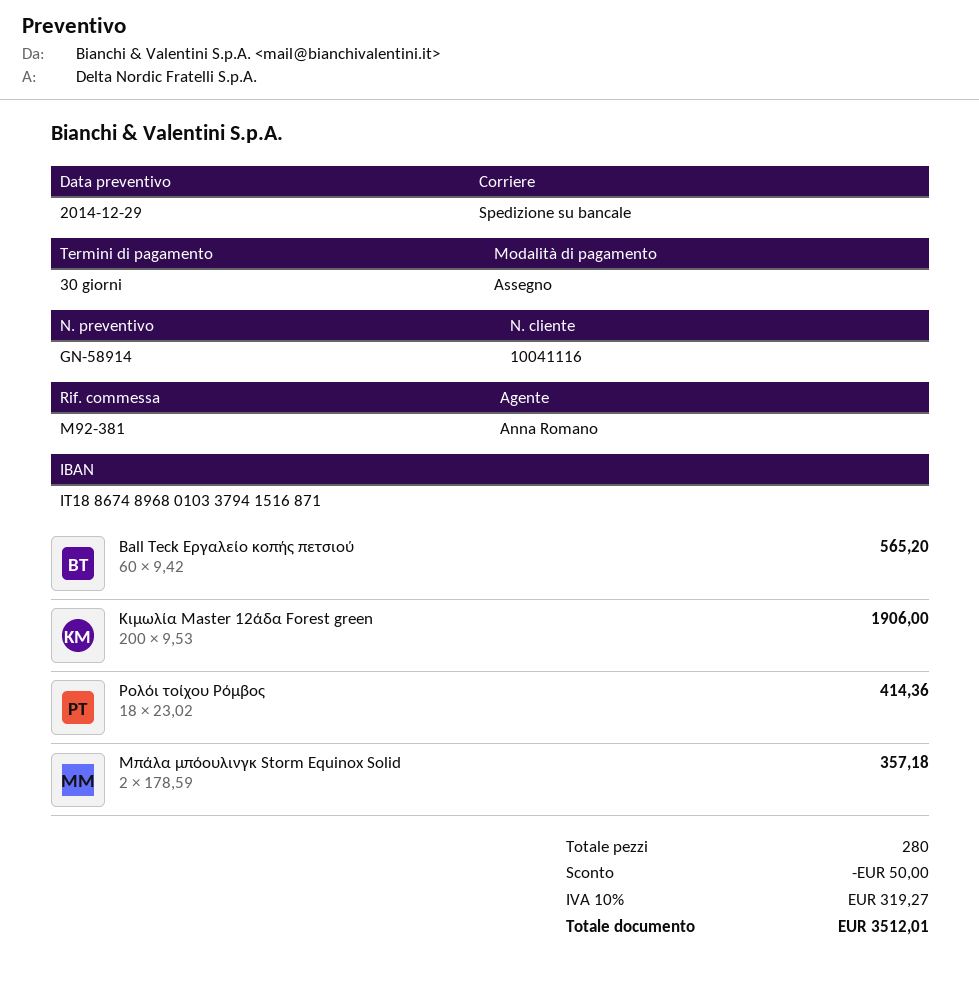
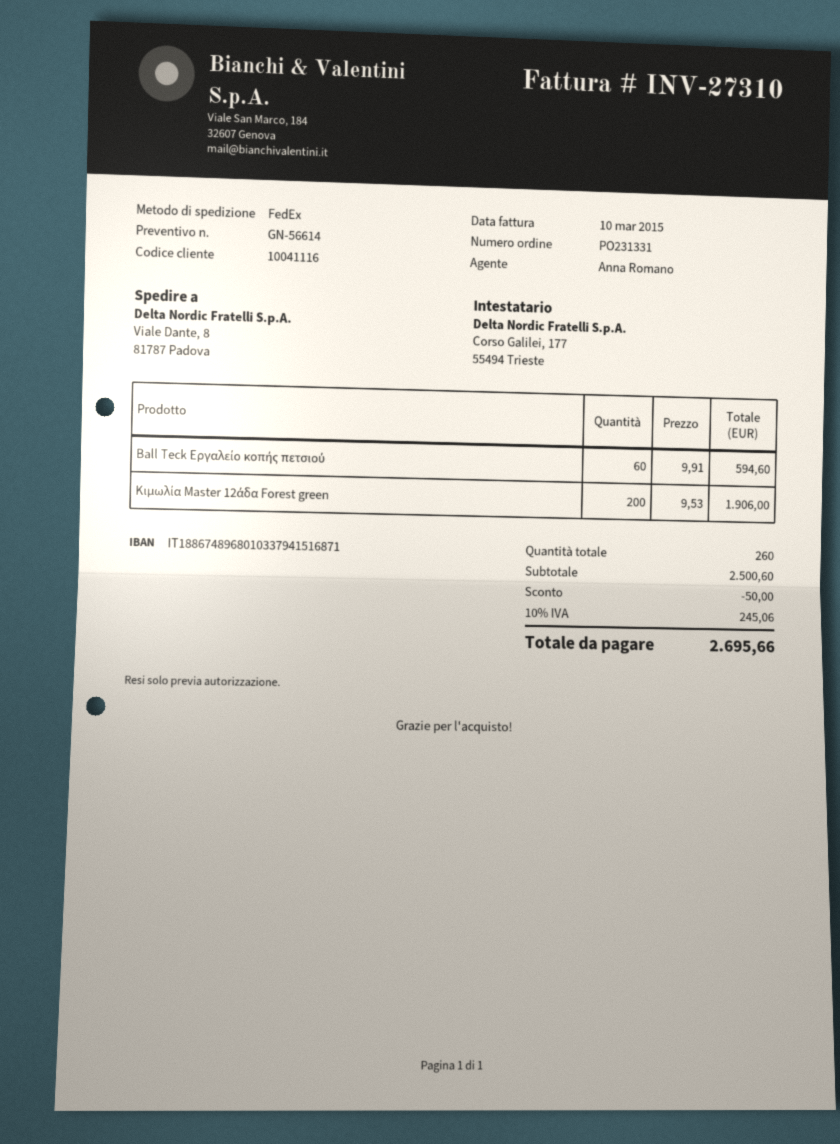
quote number: GN-58914 -> GN-56614
shipping method: pallet freight -> FedEx
Ball Teck Εργαλείο κοπής πετσιού: 60 x 9.42 = 565.20 -> 60 x 9.91 = 594.60
Ρολόι τοίχου Ρόμβος: 18 x 23.02 = 414.36 -> none
Μπάλα μπόουλινγκ Storm Equinox Solid: 2 x 178.59 = 357.18 -> none
total quantity: 280 -> 260
tax: 10% = 319.27 -> 10% = 245.06
total: 3512.01 -> 2695.66

